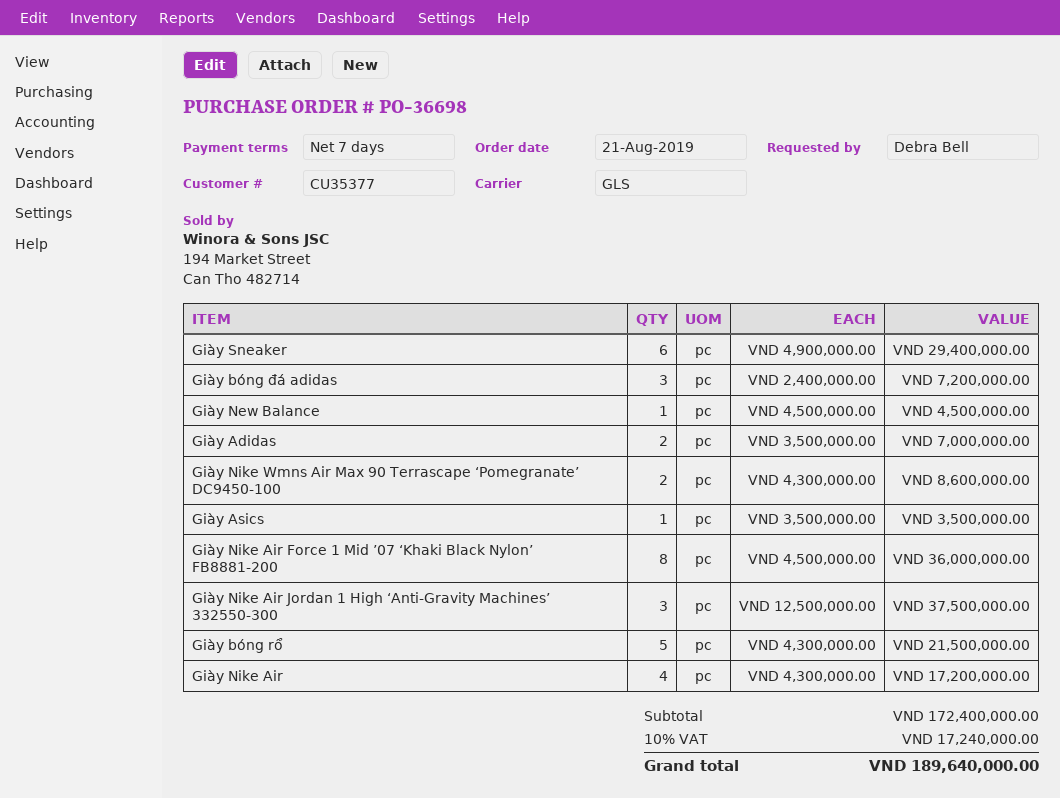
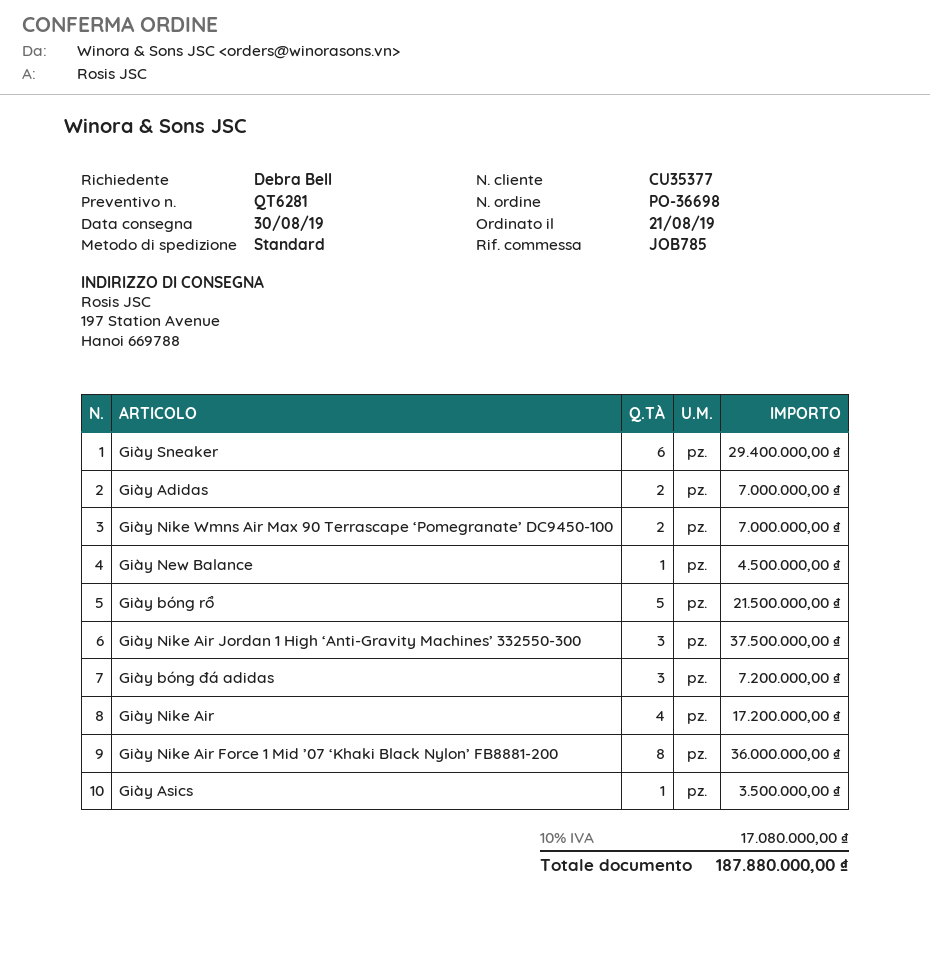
shipping method: GLS -> standard
Giày Nike Wmns Air Max 90 Terrascape ‘Pomegranate’ DC9450-100: 2 for 8600000.00 -> 2 for 7000000.00
tax: 10% = 17240000.00 -> 10% = 17080000.00
total: 189640000.00 -> 187880000.00

